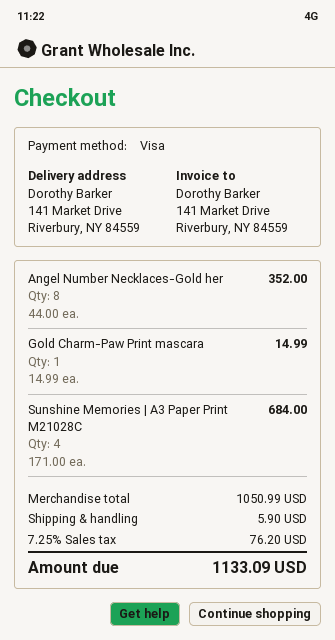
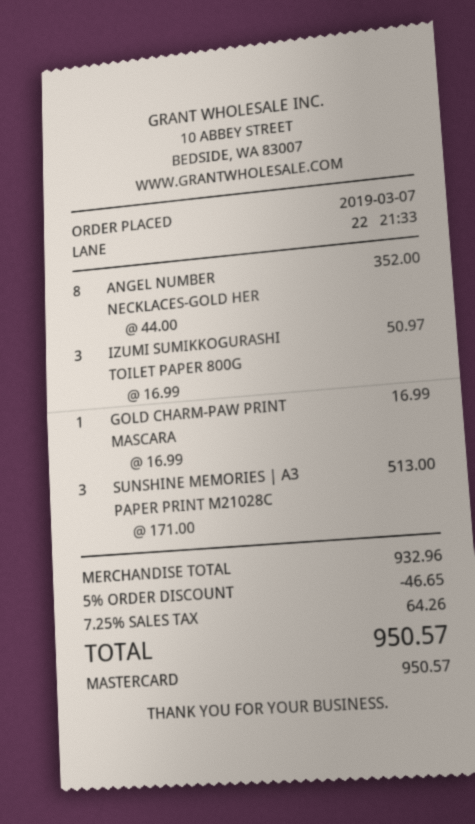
payment method: Visa -> Mastercard
Gold Charm-Paw Print mascara: 1 x 14.99 = 14.99 -> 1 x 16.99 = 16.99
Sunshine Memories | A3 Paper Print M21028C: 4 x 171.00 = 684.00 -> 3 x 171.00 = 513.00
IZUMI SUMIKKOGURASHI TOILET PAPER 800G: none -> 3 x 16.99 = 50.97
subtotal: 1050.99 -> 932.96
discount: none -> 5% = 46.65
shipping: 5.90 -> none
tax: 7.25% = 76.20 -> 7.25% = 64.26
total: 1133.09 -> 950.57

